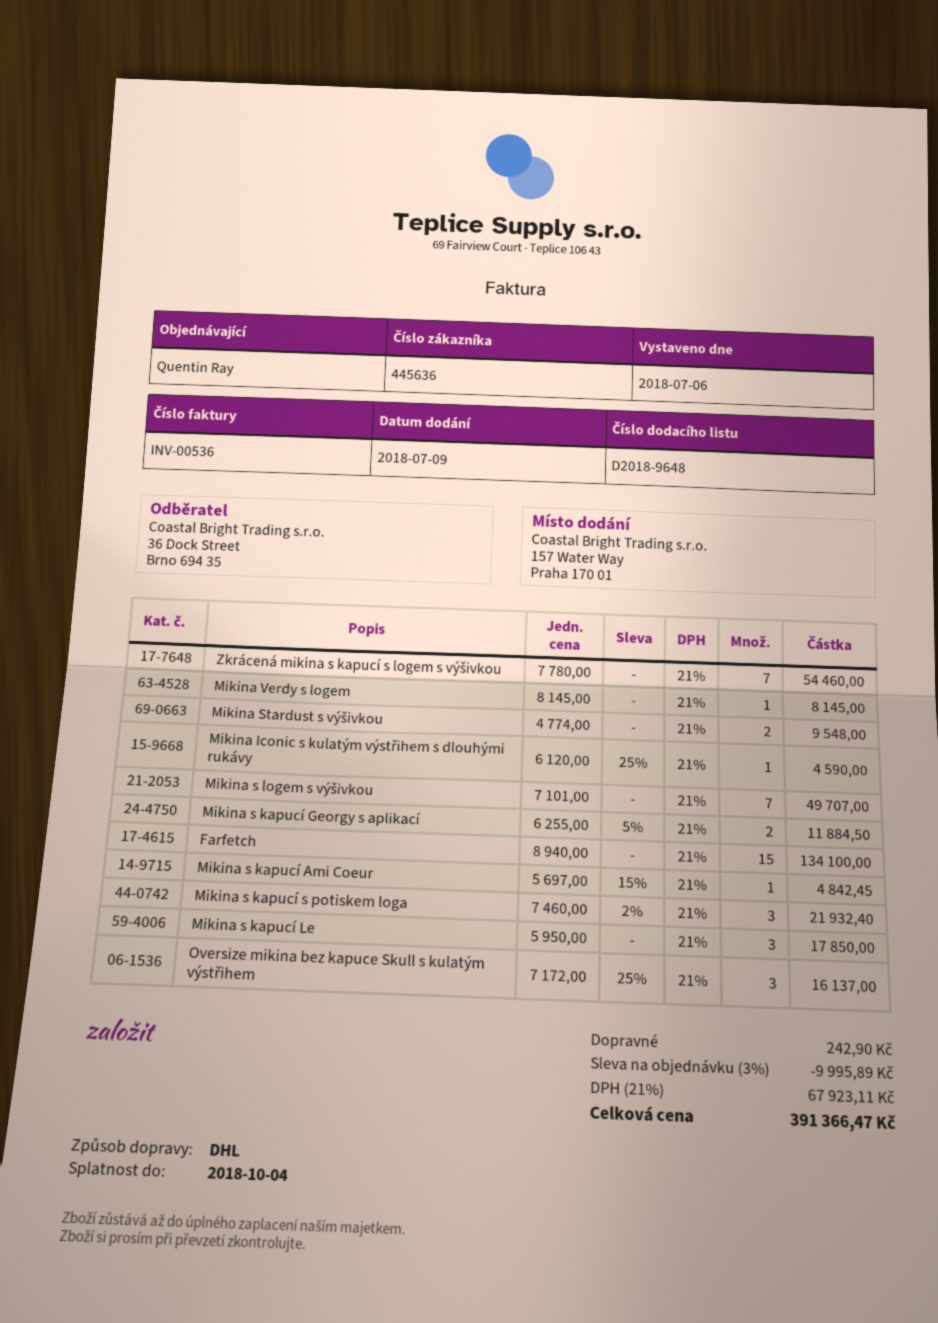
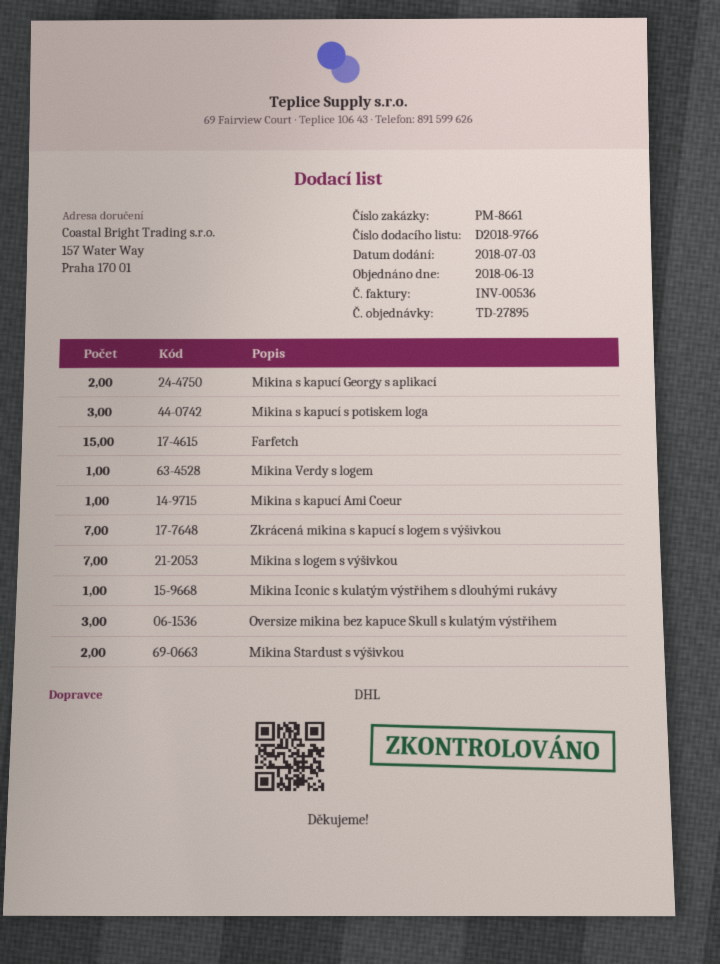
delivery note number: D2018-9648 -> D2018-9766
delivery date: 2018-07-09 -> 2018-07-03
Mikina s kapucí Le: 3 -> none

